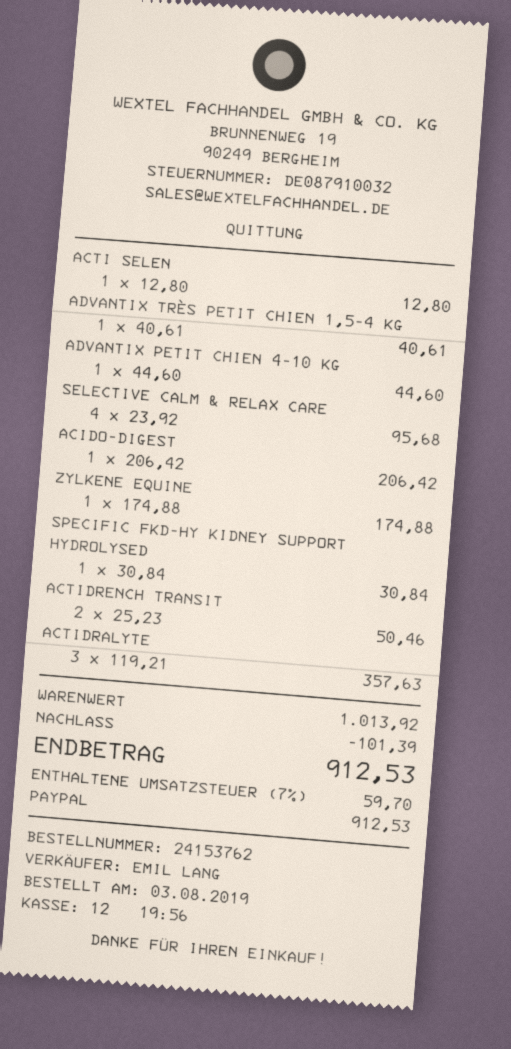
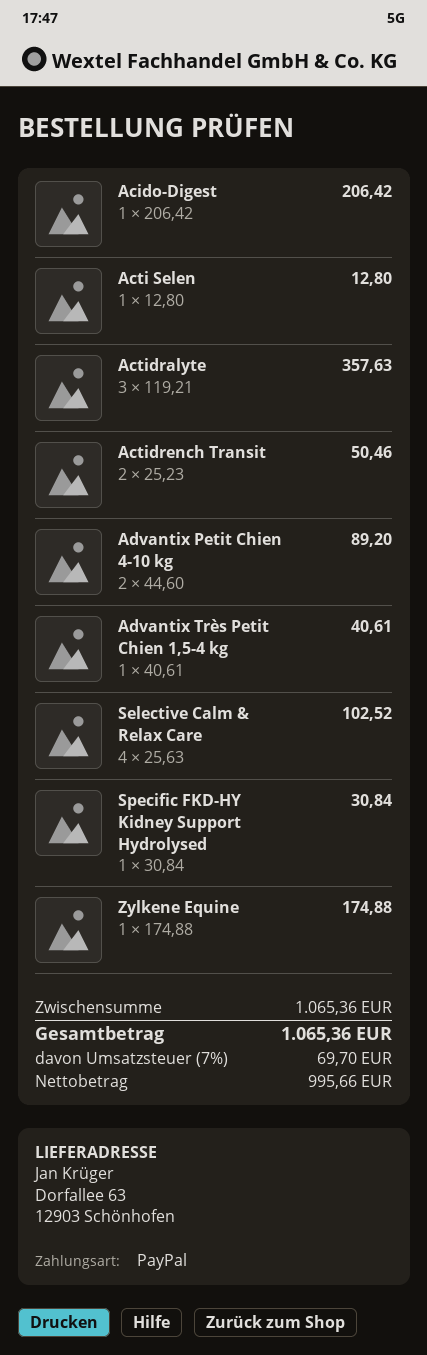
ADVANTIX PETIT CHIEN 4-10 KG: 1 x 44.60 = 44.60 -> 2 x 44.60 = 89.20
SELECTIVE CALM & RELAX CARE: 4 x 23.92 = 95.68 -> 4 x 25.63 = 102.52
subtotal: 1013.92 -> 1065.36
discount: 101.39 -> none
tax: 7% = 59.70 -> 7% = 69.70
total: 912.53 -> 1065.36

